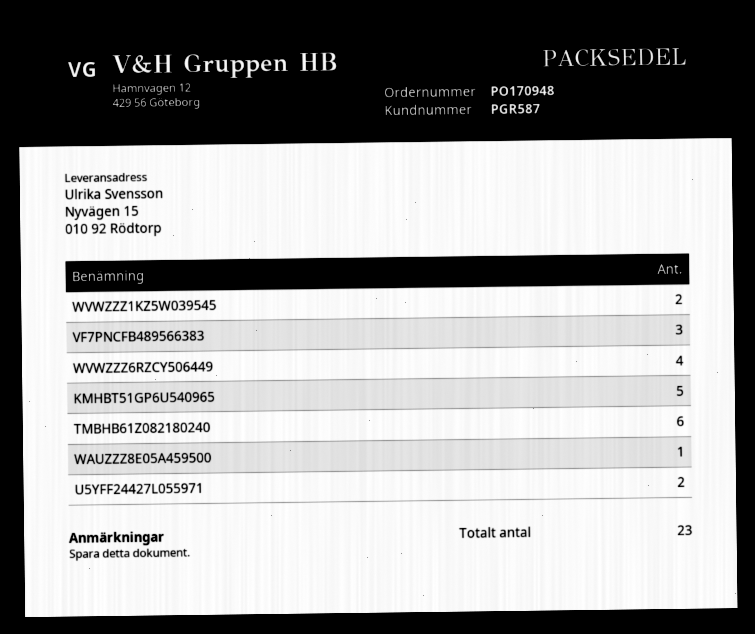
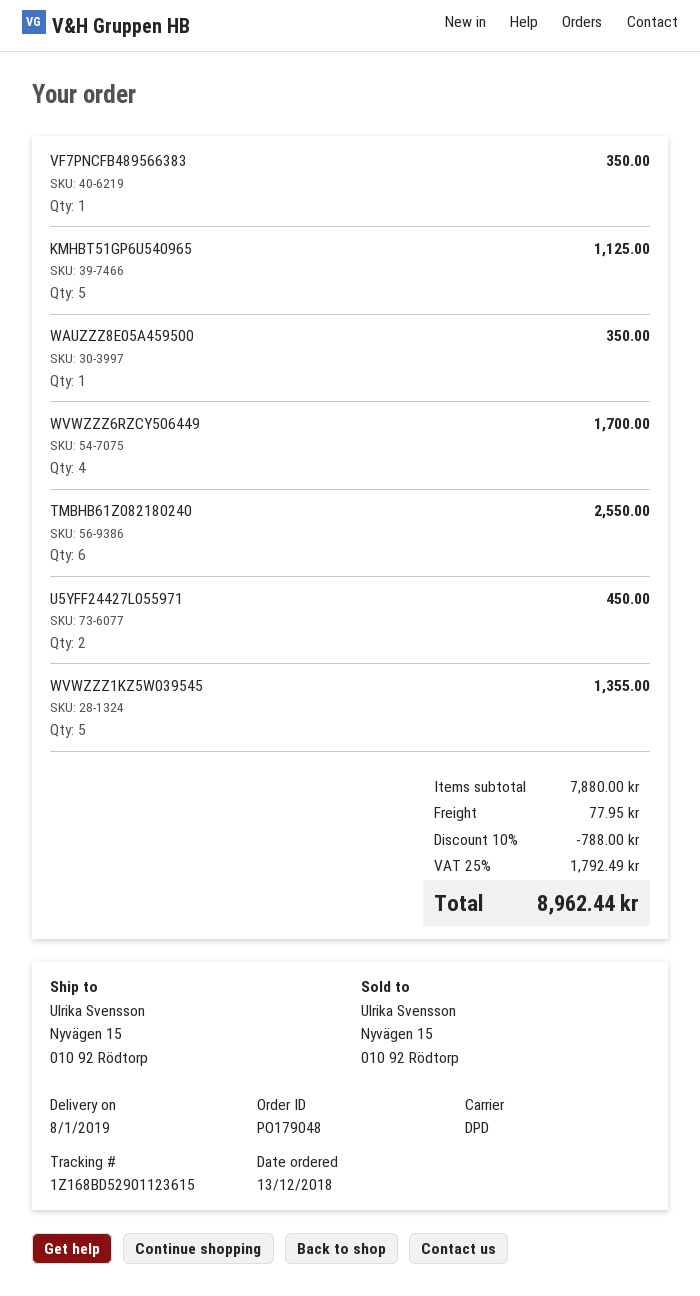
order number: PO170948 -> PO179048
WVWZZZ1KZ5W039545: 2 -> 5
VF7PNCFB489566383: 3 -> 1

